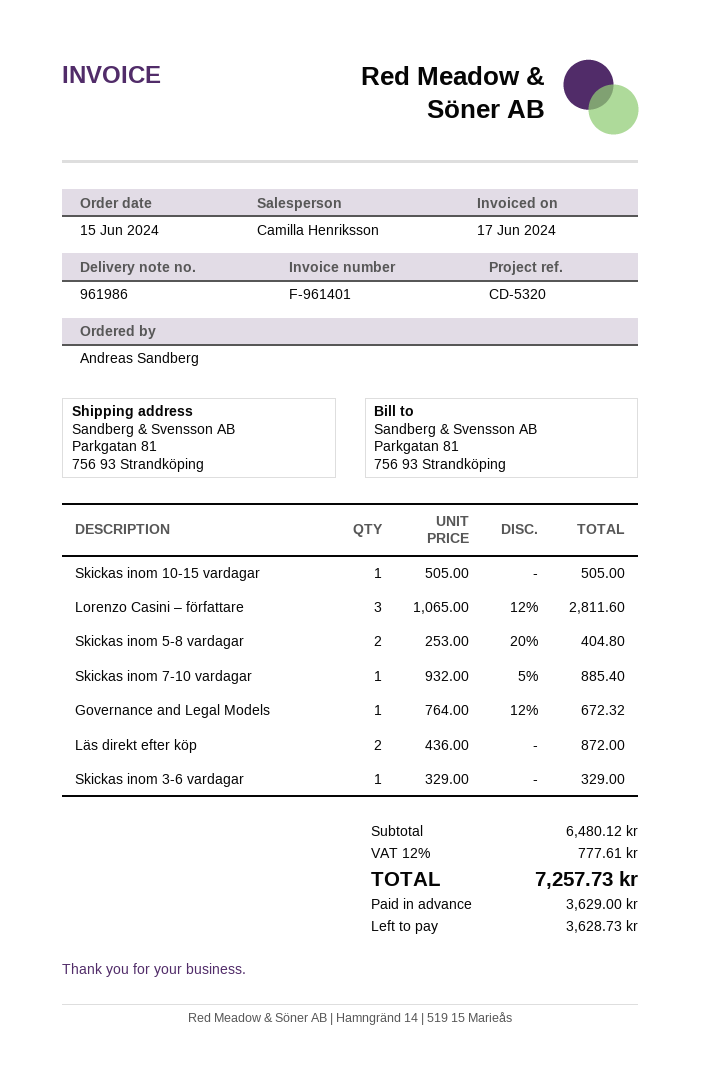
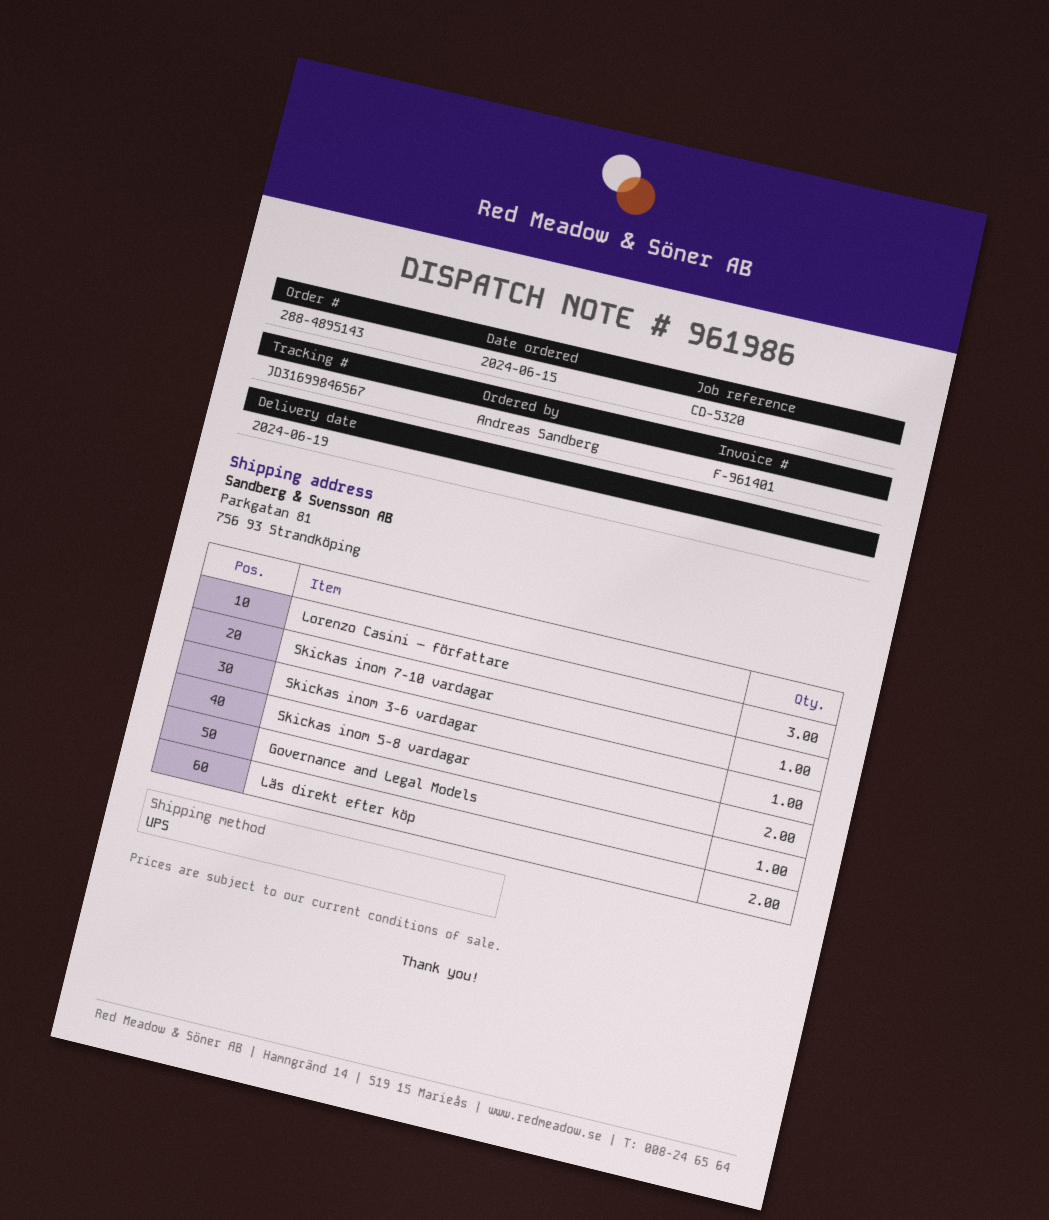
Skickas inom 10-15 vardagar: 1 -> none

